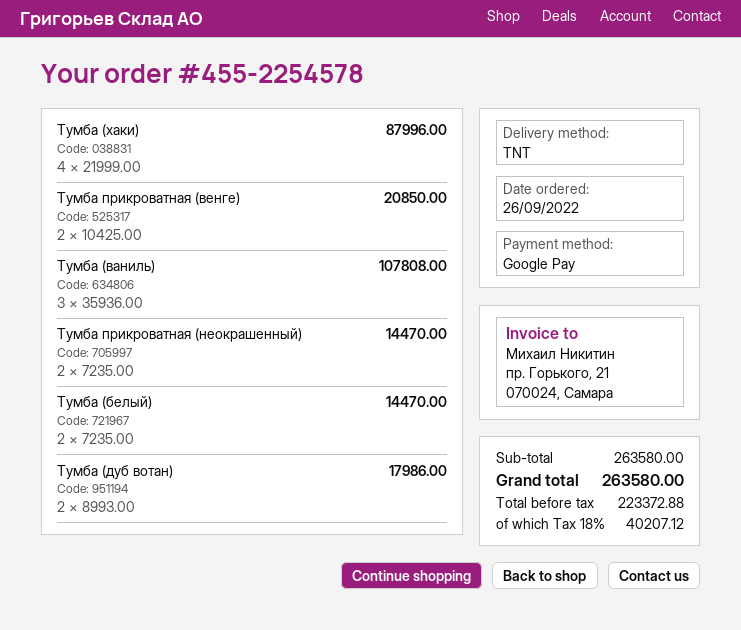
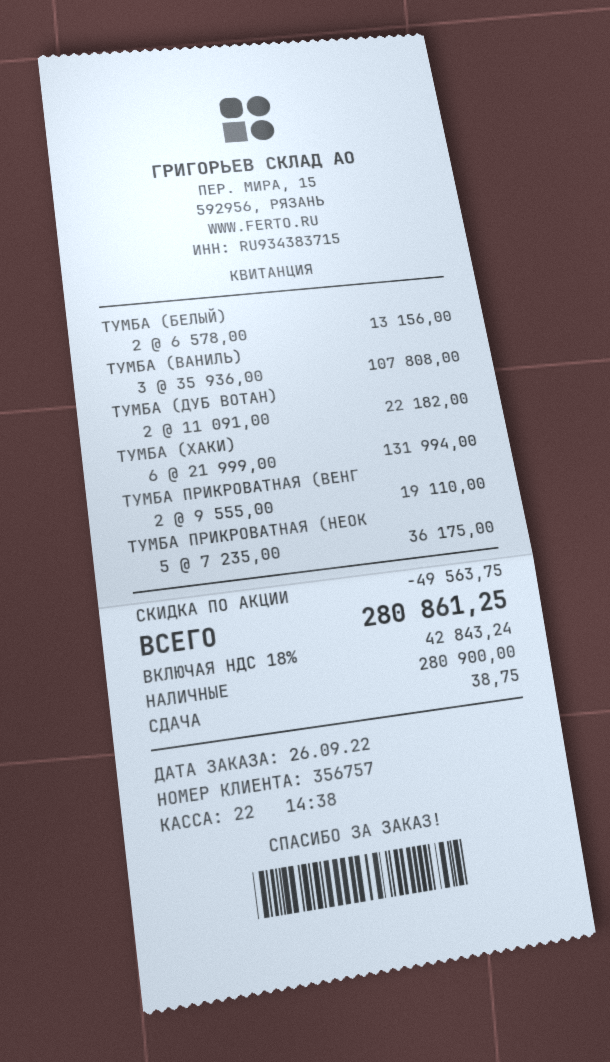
payment method: Google Pay -> cash
Тумба (хаки): 4 x 21999.00 = 87996.00 -> 6 x 21999.00 = 131994.00
Тумба прикроватная (венге): 2 x 10425.00 = 20850.00 -> 2 x 9555.00 = 19110.00
Тумба прикроватная (неокрашенный): 2 x 7235.00 = 14470.00 -> 5 x 7235.00 = 36175.00
Тумба (белый): 2 x 7235.00 = 14470.00 -> 2 x 6578.00 = 13156.00
Тумба (дуб вотан): 2 x 8993.00 = 17986.00 -> 2 x 11091.00 = 22182.00
discount: none -> 49563.75
tax: 18% = 40207.12 -> 18% = 42843.24
total: 263580.00 -> 280861.25

